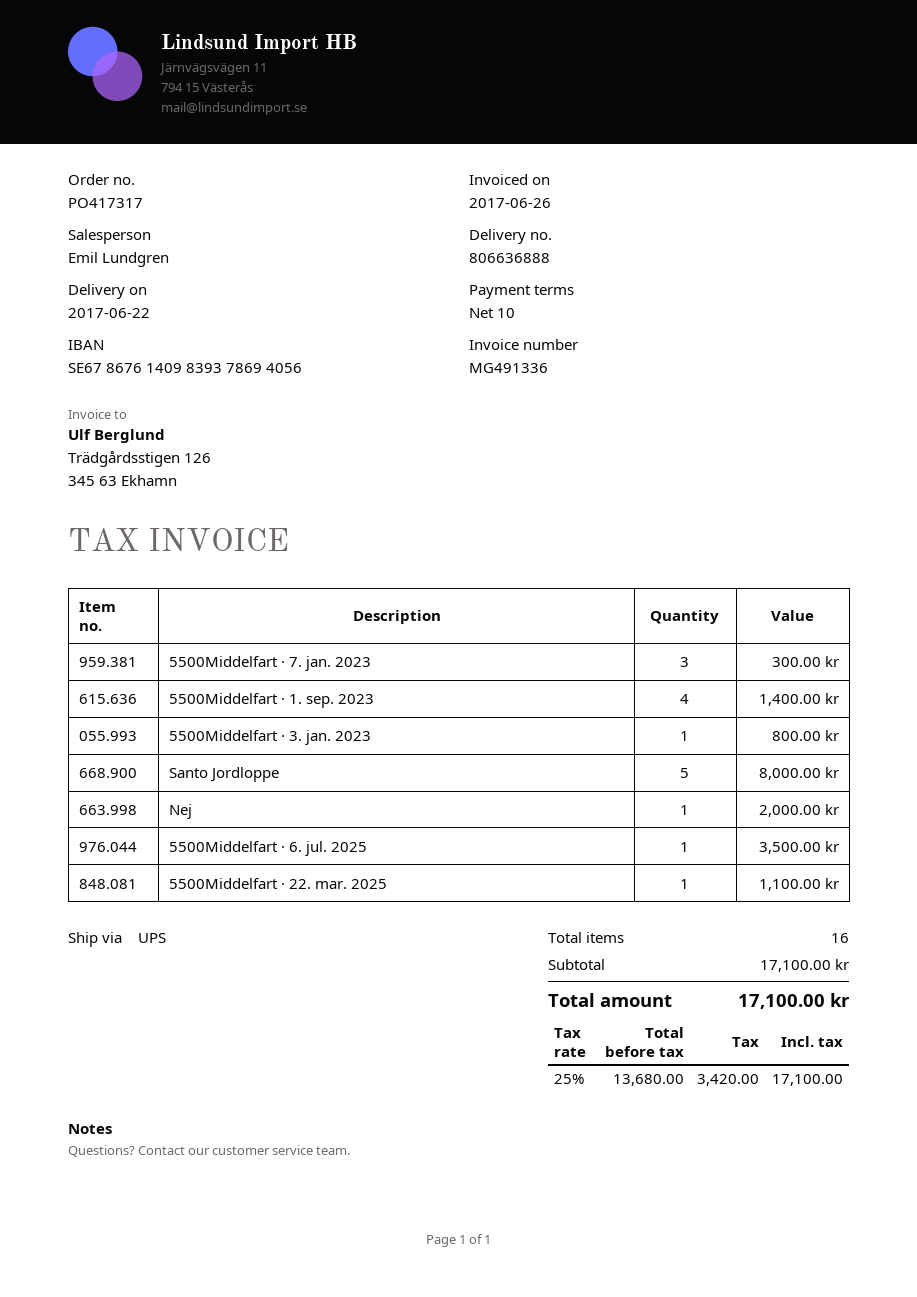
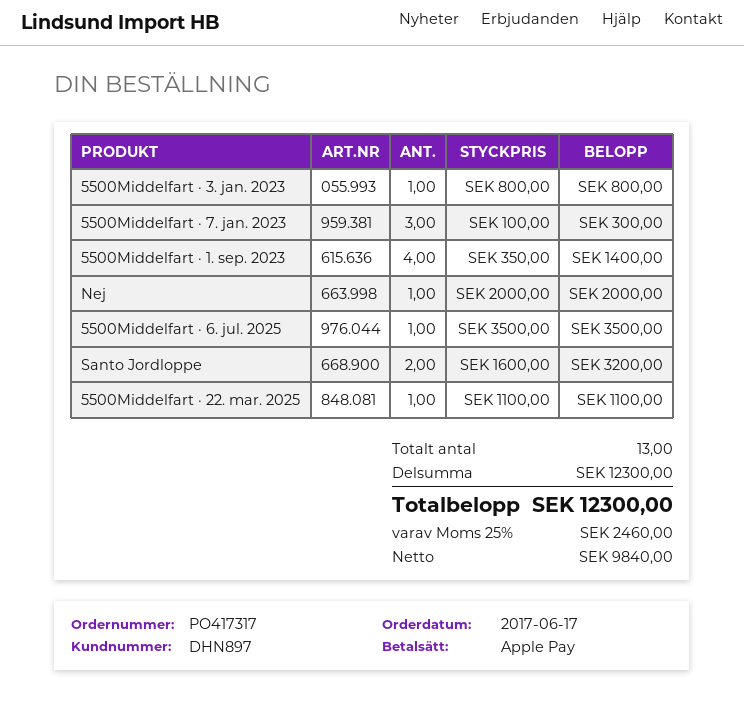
Santo Jordloppe: 5 for 8000.00 -> 2 for 3200.00
total quantity: 16 -> 13
subtotal: 17100.00 -> 12300.00
net: 13680.00 -> 9840.00
tax: 25% = 3420.00 -> 25% = 2460.00
total: 17100.00 -> 12300.00

